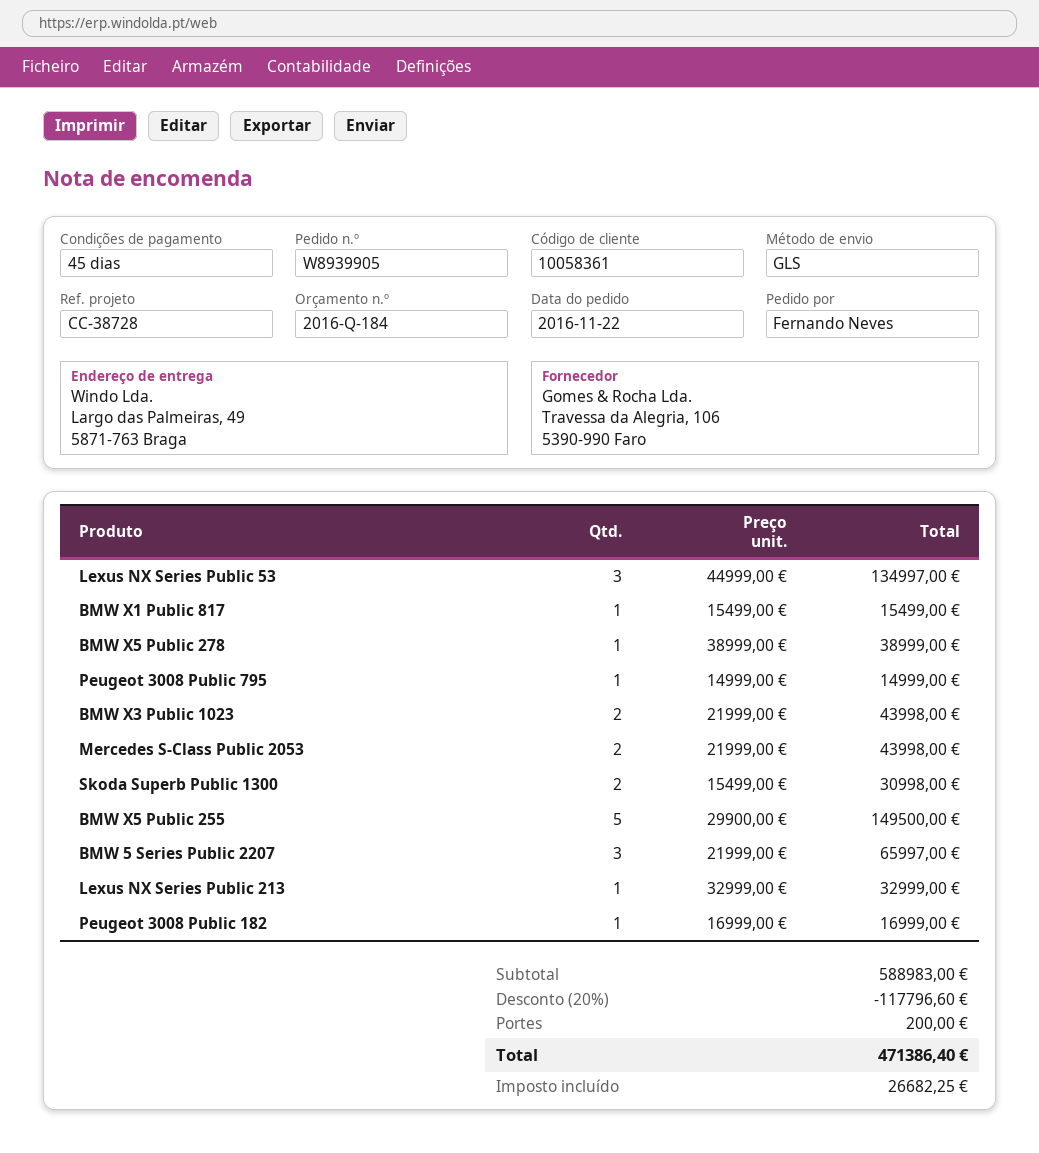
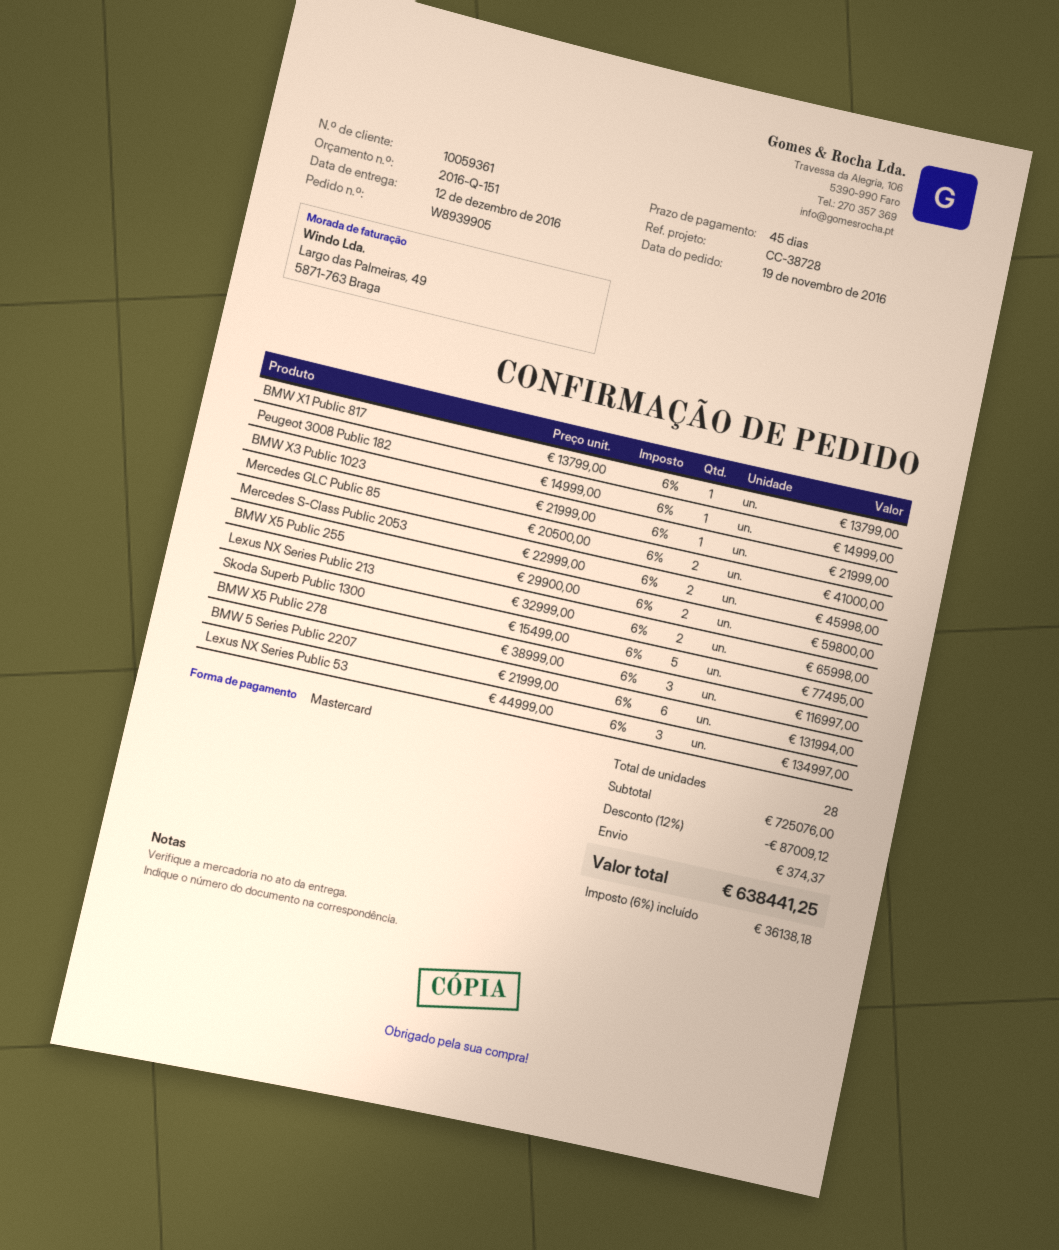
quote number: 2016-Q-184 -> 2016-Q-151
order date: 2016-11-22 -> 2016-11-19
customer number: 10058361 -> 10059361
BMW X1 Public 817: 1 x 15499.00 = 15499.00 -> 1 x 13799.00 = 13799.00
BMW X5 Public 278: 1 x 38999.00 = 38999.00 -> 3 x 38999.00 = 116997.00
Peugeot 3008 Public 795: 1 x 14999.00 = 14999.00 -> none
BMW X3 Public 1023: 2 x 21999.00 = 43998.00 -> 1 x 21999.00 = 21999.00
Mercedes S-Class Public 2053: 2 x 21999.00 = 43998.00 -> 2 x 22999.00 = 45998.00
Skoda Superb Public 1300: 2 x 15499.00 = 30998.00 -> 5 x 15499.00 = 77495.00
BMW X5 Public 255: 5 x 29900.00 = 149500.00 -> 2 x 29900.00 = 59800.00
BMW 5 Series Public 2207: 3 x 21999.00 = 65997.00 -> 6 x 21999.00 = 131994.00
Lexus NX Series Public 213: 1 x 32999.00 = 32999.00 -> 2 x 32999.00 = 65998.00
Peugeot 3008 Public 182: 1 x 16999.00 = 16999.00 -> 1 x 14999.00 = 14999.00
Mercedes GLC Public 85: none -> 2 x 20500.00 = 41000.00
subtotal: 588983.00 -> 725076.00
discount: 20% = 117796.60 -> 12% = 87009.12
shipping: 200.00 -> 374.37
tax: 26682.25 -> 36138.18
total: 471386.40 -> 638441.25

